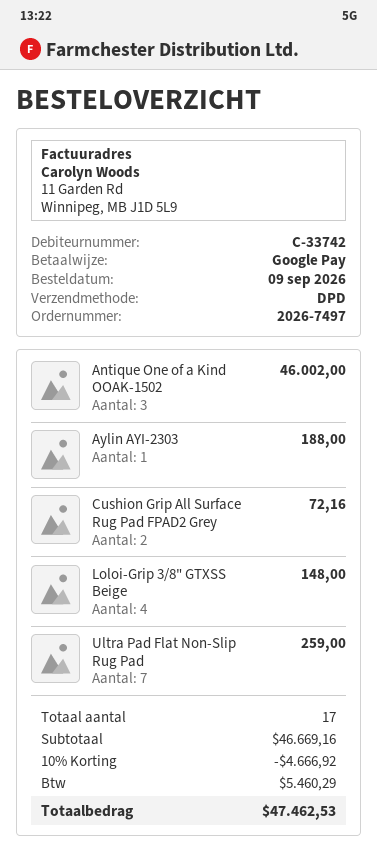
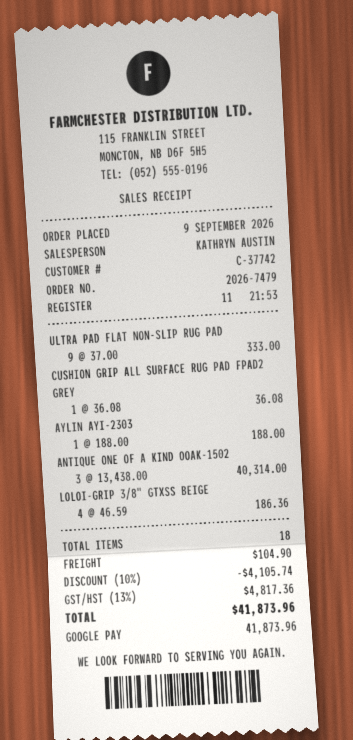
order number: 2026-7497 -> 2026-7479
customer number: C-33742 -> C-37742
Antique One of a Kind OOAK-1502: 3 for 46002.00 -> 3 for 40314.00
Cushion Grip All Surface Rug Pad FPAD2 Grey: 2 for 72.16 -> 1 for 36.08
Loloi-Grip 3/8" GTXSS Beige: 4 for 148.00 -> 4 for 186.36
Ultra Pad Flat Non-Slip Rug Pad: 7 for 259.00 -> 9 for 333.00
total quantity: 17 -> 18
discount: 10% = 4666.92 -> 10% = 4105.74
shipping: none -> 104.90
tax: 5460.29 -> 4817.36
total: 47462.53 -> 41873.96

